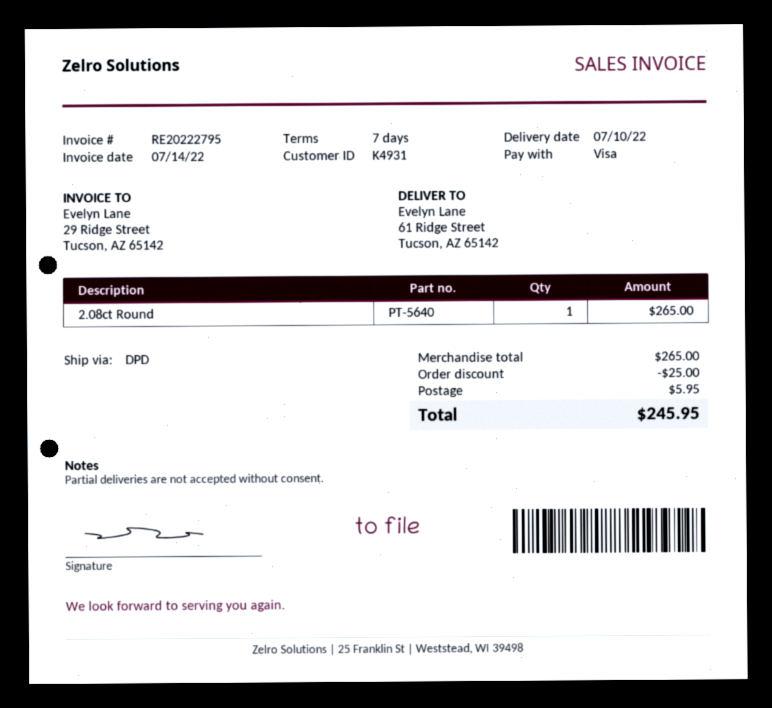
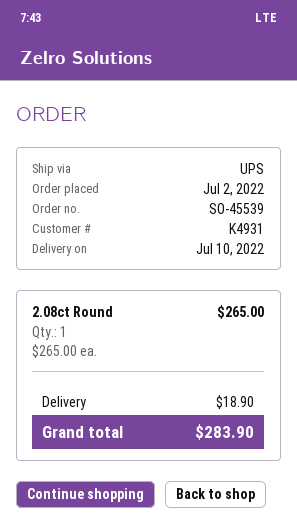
shipping method: DPD -> UPS
discount: 25.00 -> none
shipping: 5.95 -> 18.90
total: 245.95 -> 283.90

